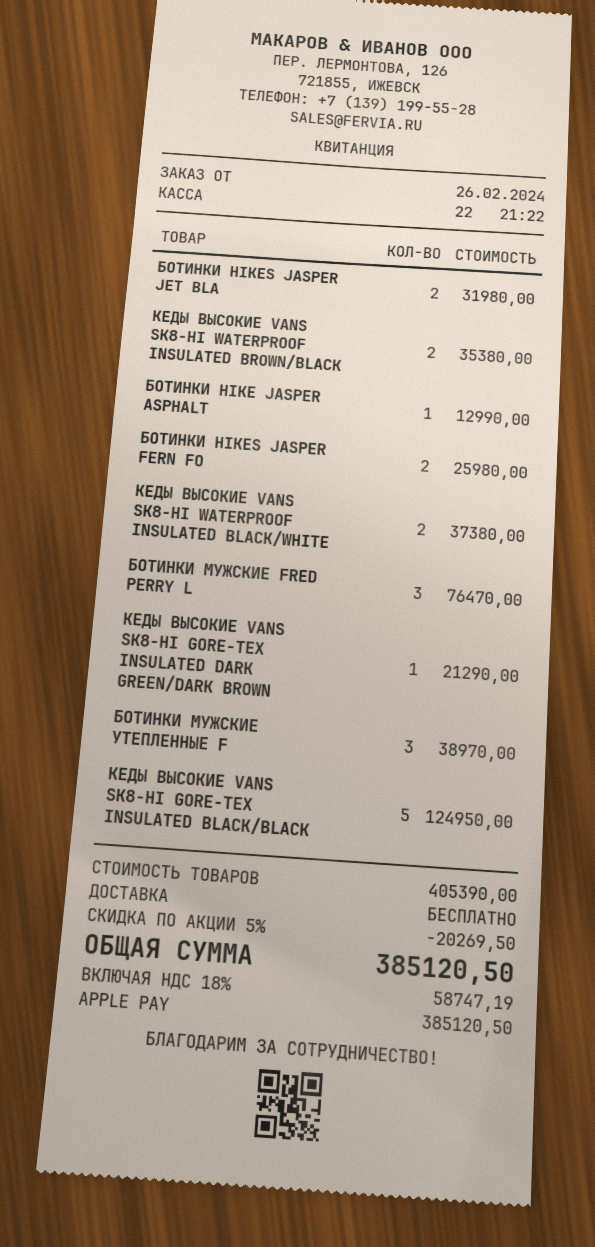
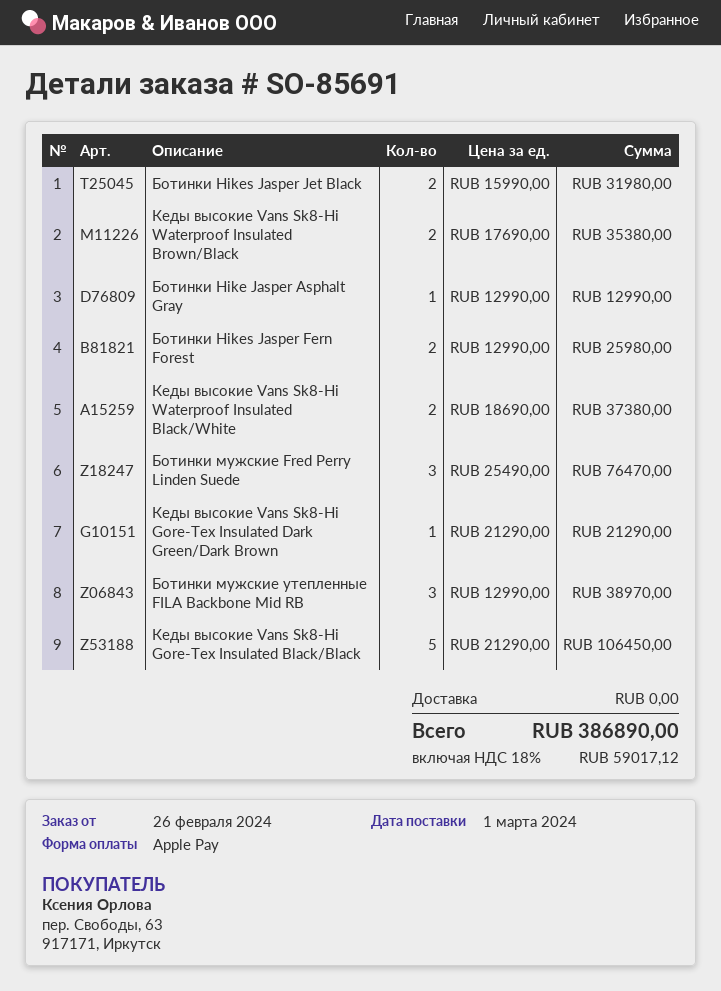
КЕДЫ ВЫСОКИЕ VANS SK8-HI GORE-TEX INSULATED BLACK/BLACK: 5 for 124950.00 -> 5 for 106450.00
discount: 5% = 20269.50 -> none
tax: 18% = 58747.19 -> 18% = 59017.12
total: 385120.50 -> 386890.00

